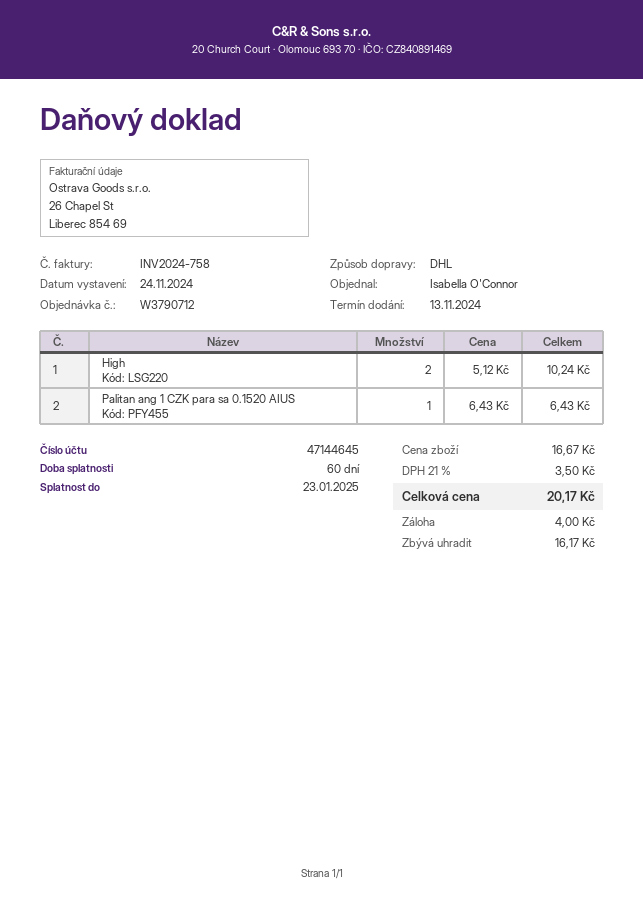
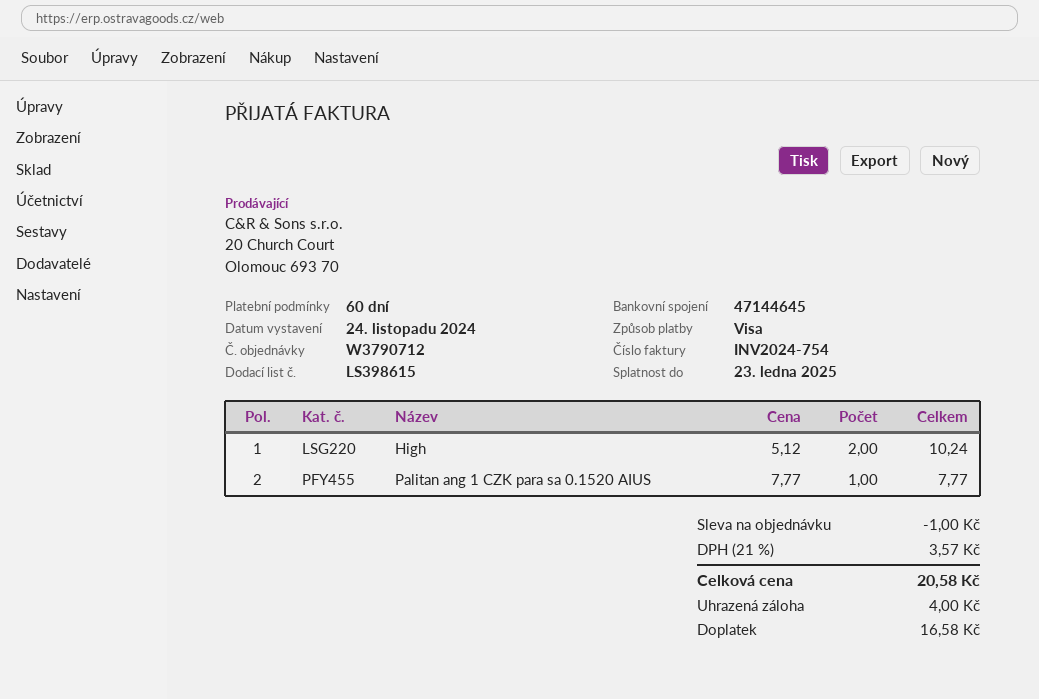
invoice number: INV2024-758 -> INV2024-754
Palitan ang 1 CZK para sa 0.1520 AIUS: 1 x 6.43 = 6.43 -> 1 x 7.77 = 7.77
discount: none -> 1.00
tax: 21% = 3.50 -> 21% = 3.57
total: 20.17 -> 20.58
balance: 16.17 -> 16.58

